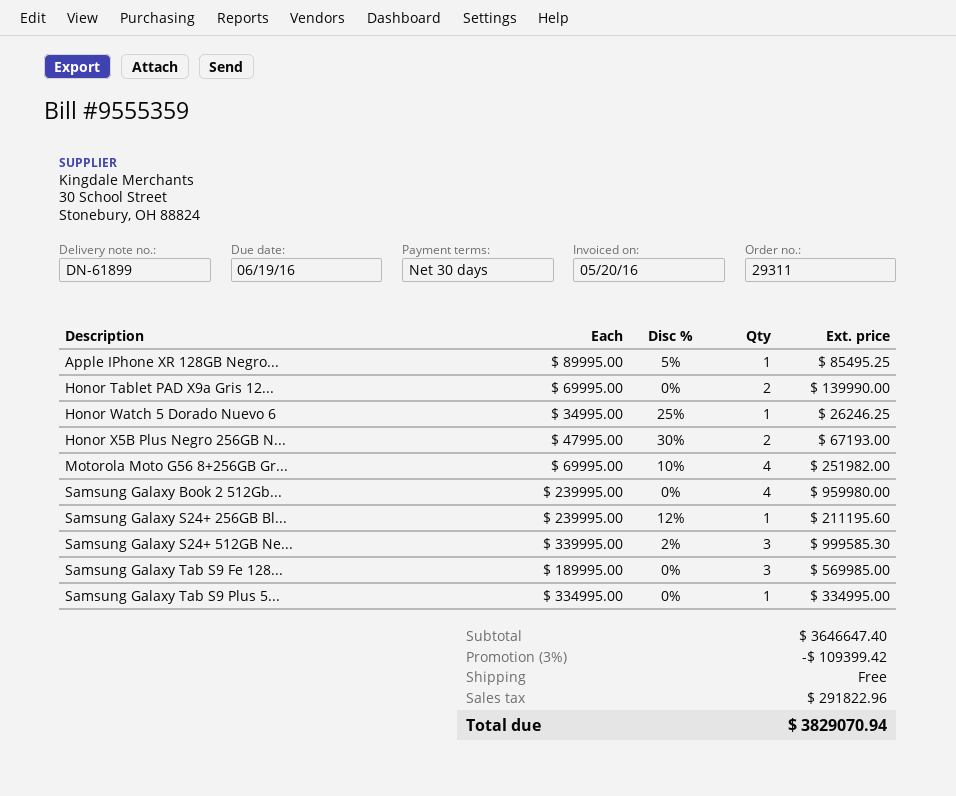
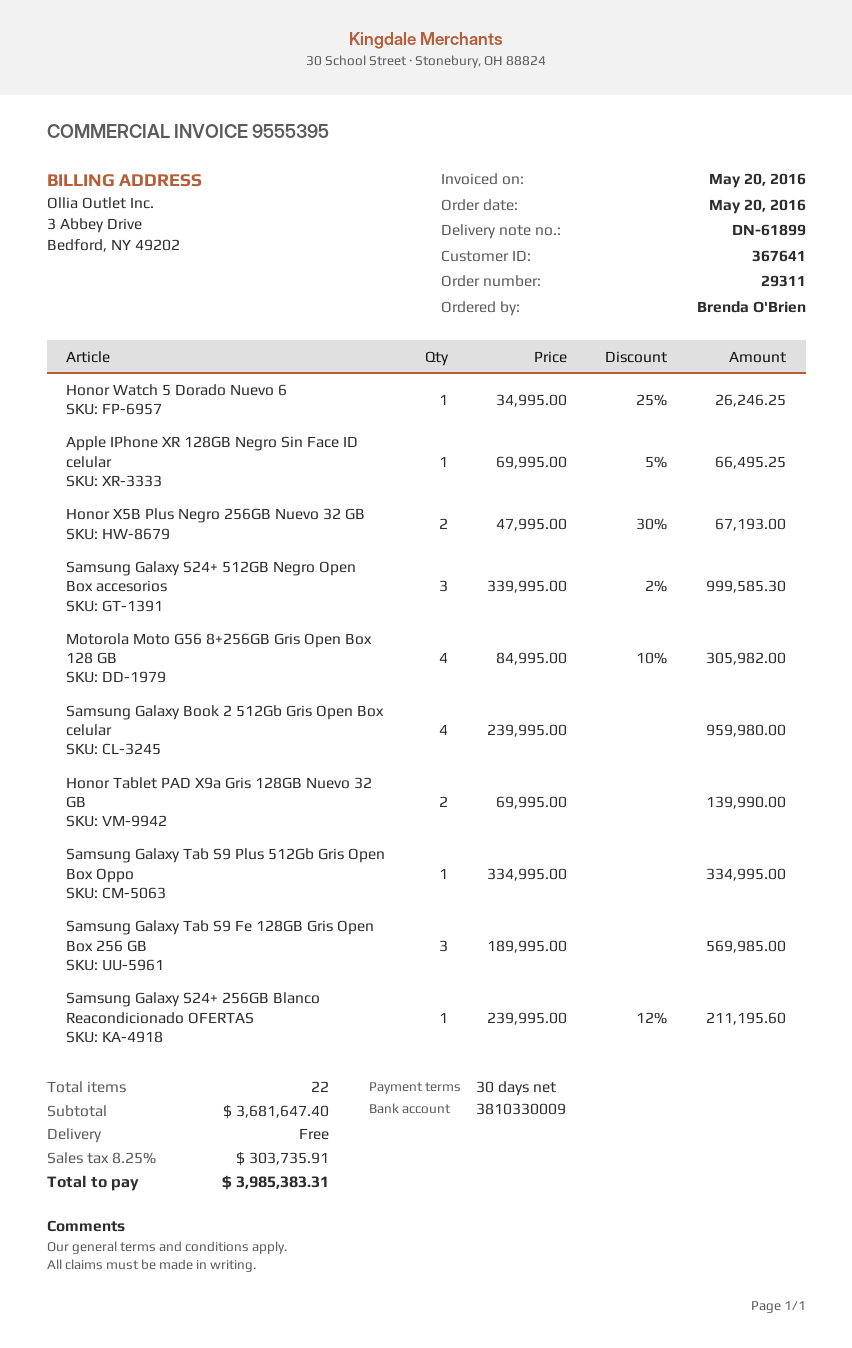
invoice number: 9555359 -> 9555395
Apple IPhone XR 128GB Negro...: 1 x 89995.00 - 5% = 85495.25 -> 1 x 69995.00 - 5% = 66495.25
Motorola Moto G56 8+256GB Gr...: 4 x 69995.00 - 10% = 251982.00 -> 4 x 84995.00 - 10% = 305982.00
subtotal: 3646647.40 -> 3681647.40
discount: 3% = 109399.42 -> none
tax: 291822.96 -> 303735.91
total: 3829070.94 -> 3985383.31

